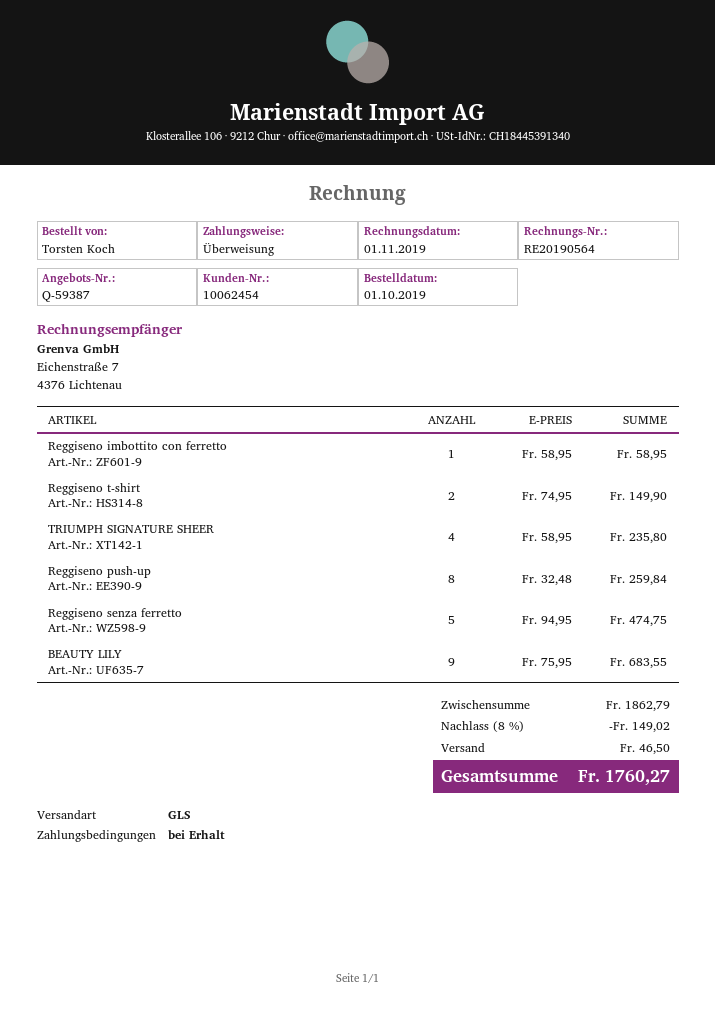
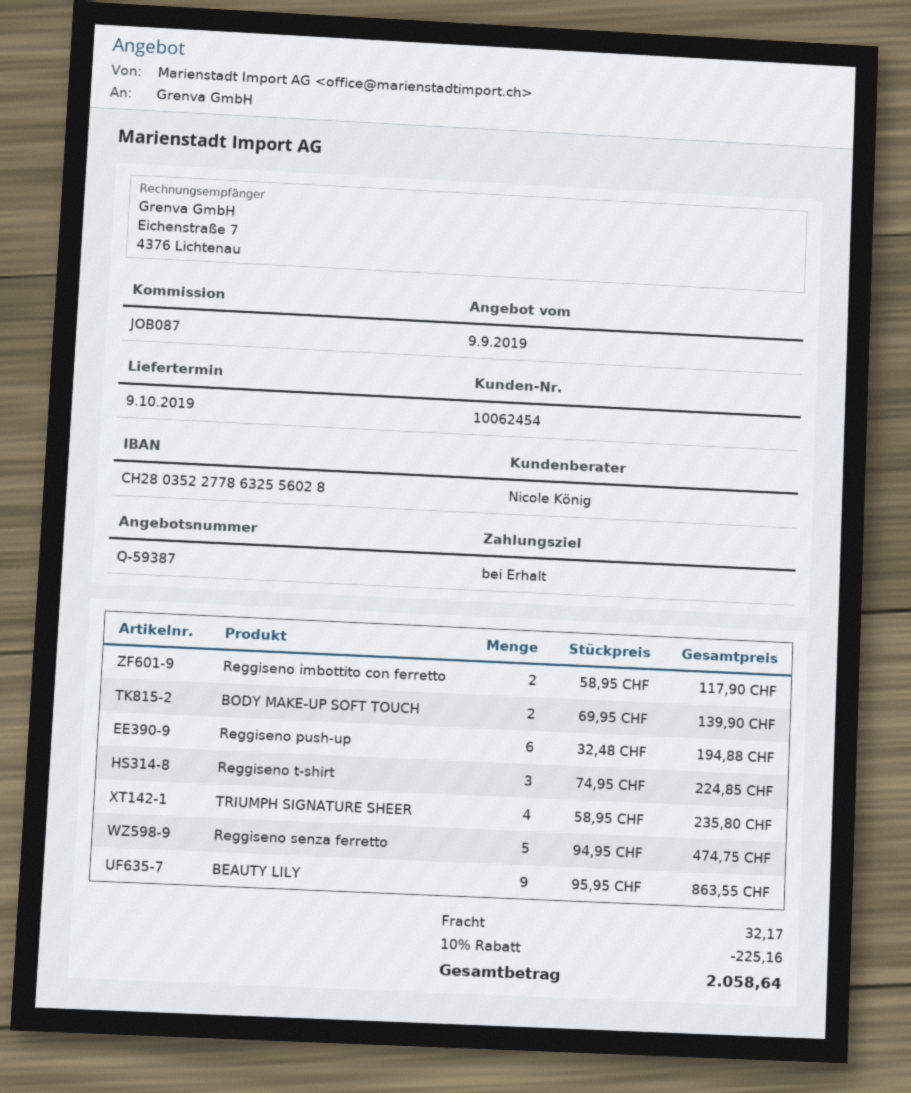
Reggiseno imbottito con ferretto: 1 x 58.95 = 58.95 -> 2 x 58.95 = 117.90
Reggiseno t-shirt: 2 x 74.95 = 149.90 -> 3 x 74.95 = 224.85
Reggiseno push-up: 8 x 32.48 = 259.84 -> 6 x 32.48 = 194.88
BEAUTY LILY: 9 x 75.95 = 683.55 -> 9 x 95.95 = 863.55
BODY MAKE-UP SOFT TOUCH: none -> 2 x 69.95 = 139.90
discount: 8% = 149.02 -> 10% = 225.16
shipping: 46.50 -> 32.17
total: 1760.27 -> 2058.64

